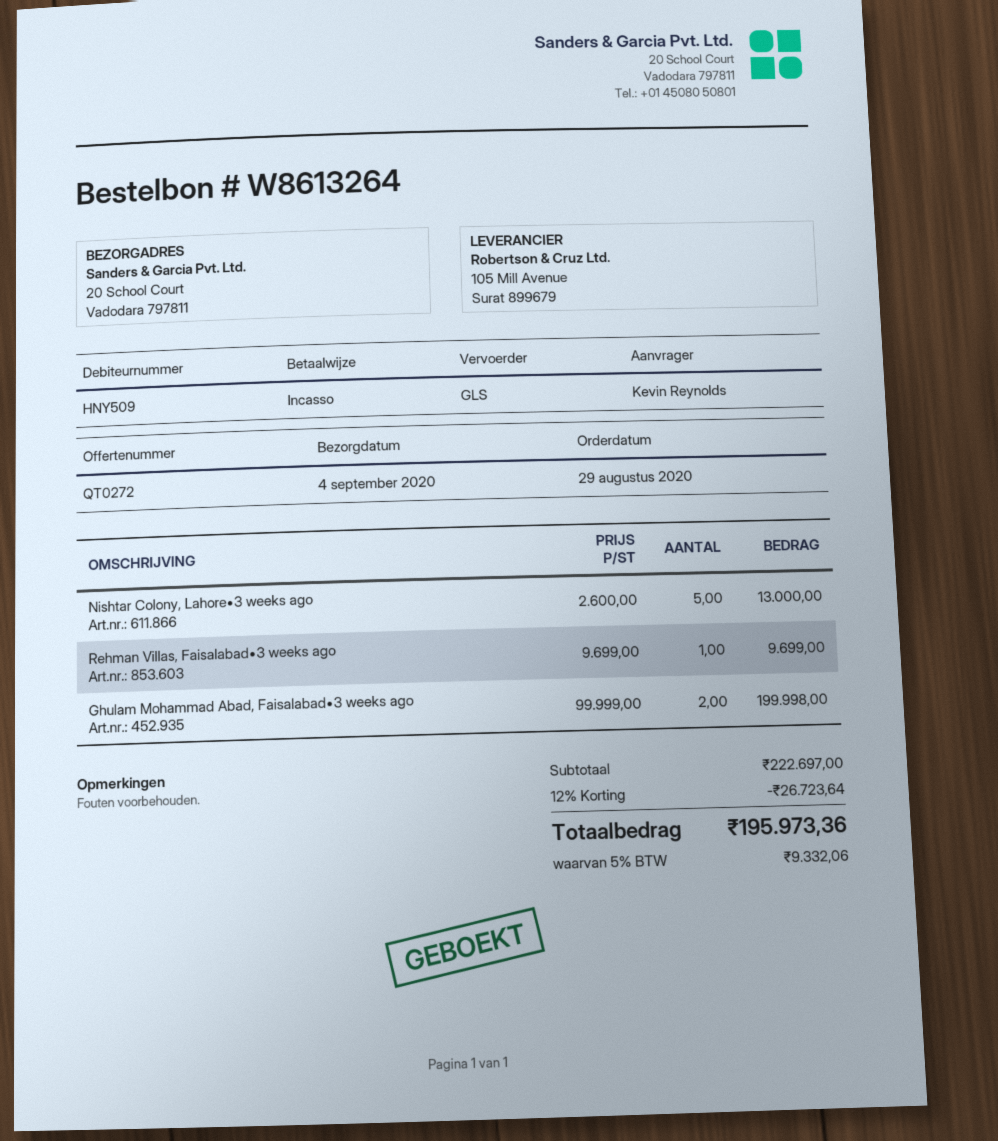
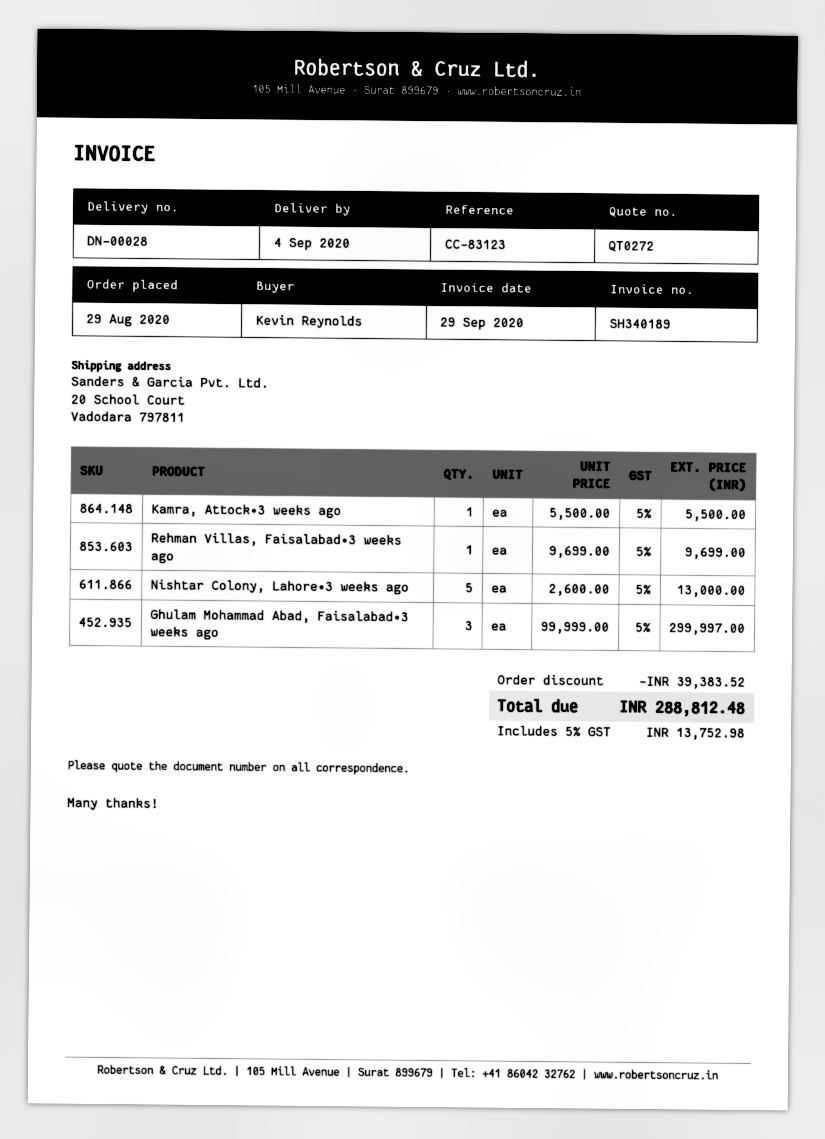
Ghulam Mohammad Abad, Faisalabad•3 weeks ago: 2 x 99999.00 = 199998.00 -> 3 x 99999.00 = 299997.00
Kamra, Attock•3 weeks ago: none -> 1 x 5500.00 = 5500.00
discount: 26723.64 -> 39383.52
tax: 5% = 9332.06 -> 5% = 13752.98
total: 195973.36 -> 288812.48

